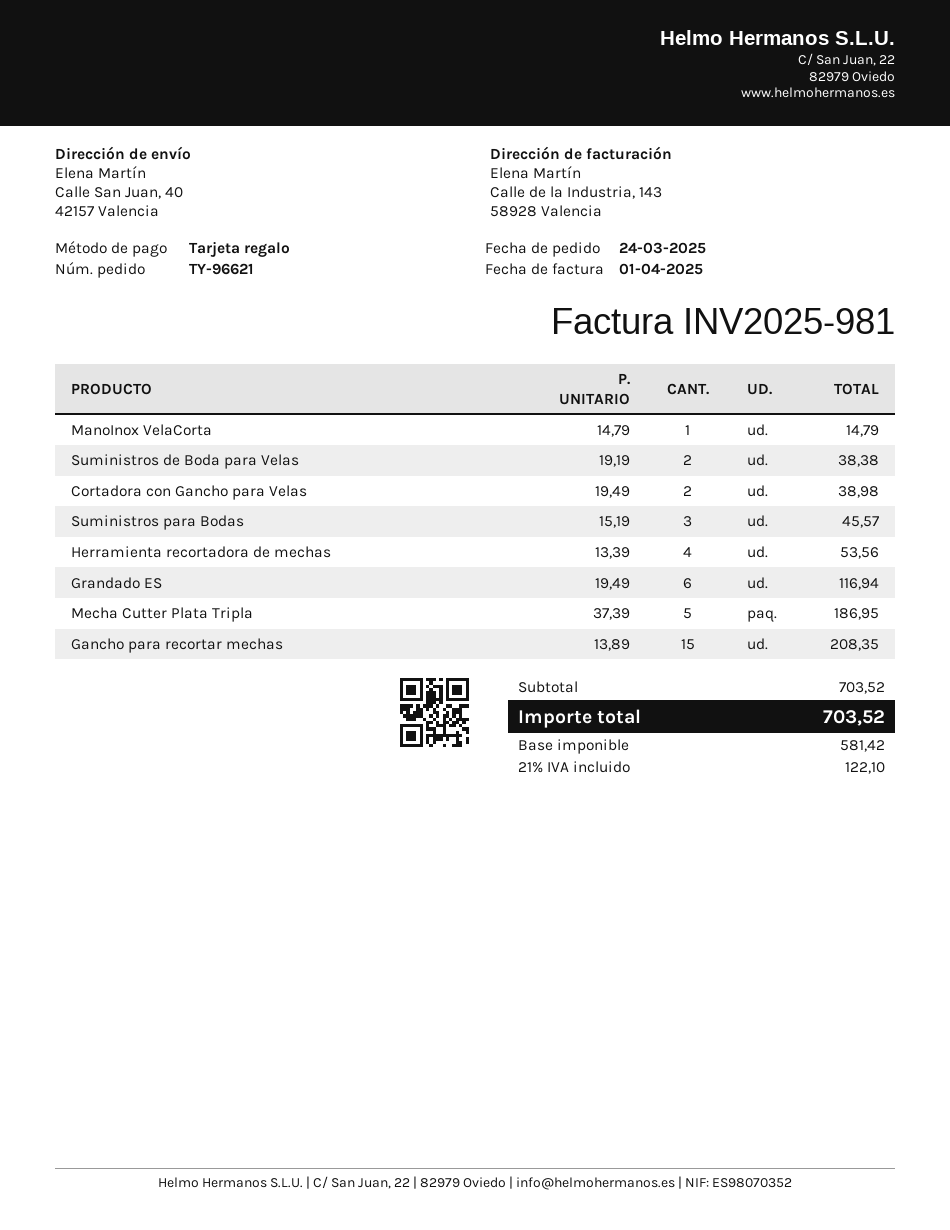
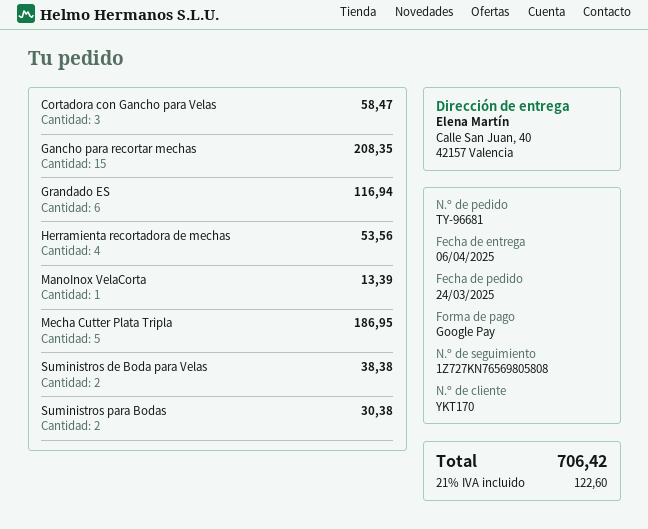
order number: TY-96621 -> TY-96681
payment method: gift card -> Google Pay
ManoInox VelaCorta: 1 for 14.79 -> 1 for 13.39
Cortadora con Gancho para Velas: 2 for 38.98 -> 3 for 58.47
Suministros para Bodas: 3 for 45.57 -> 2 for 30.38
tax: 21% = 122.10 -> 21% = 122.60
total: 703.52 -> 706.42

